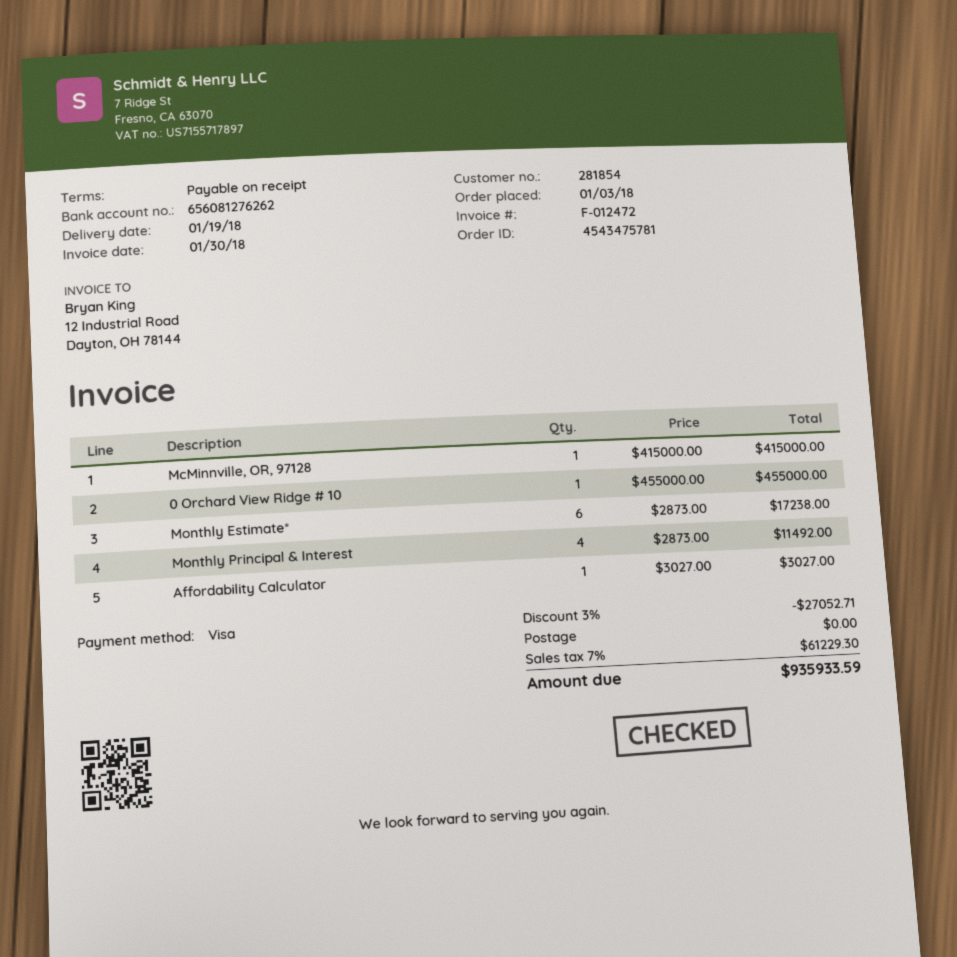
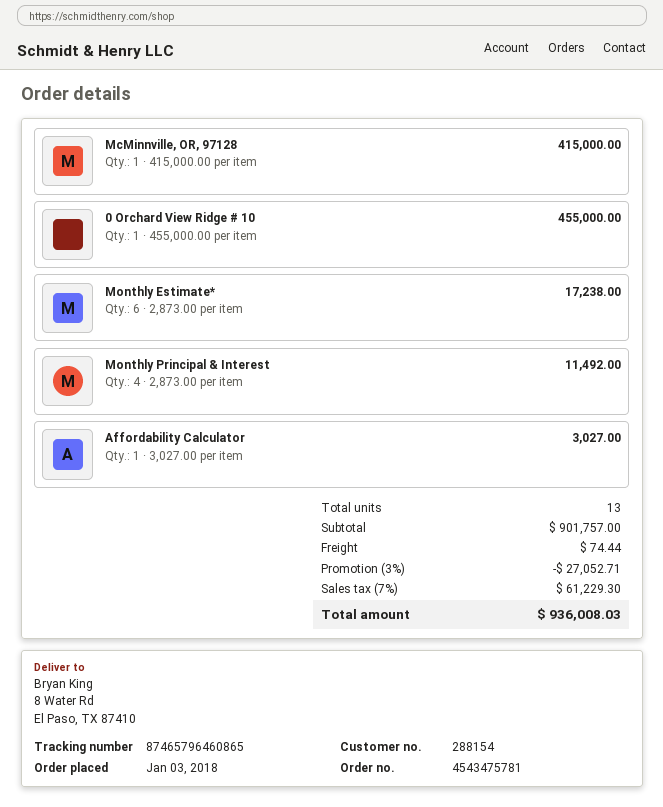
customer number: 281854 -> 288154
shipping: 0.00 -> 74.44
total: 935933.59 -> 936008.03

